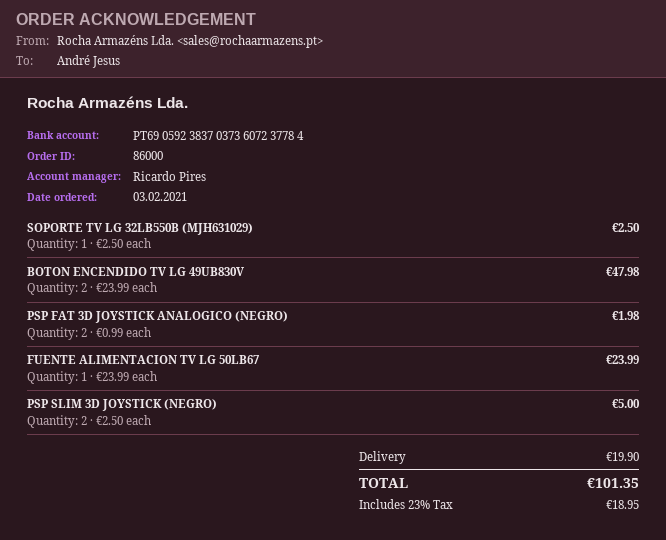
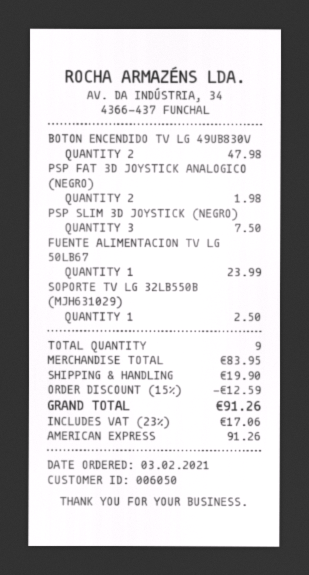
PSP SLIM 3D JOYSTICK (NEGRO): 2 for 5.00 -> 3 for 7.50
discount: none -> 15% = 12.59
tax: 23% = 18.95 -> 23% = 17.06
total: 101.35 -> 91.26

